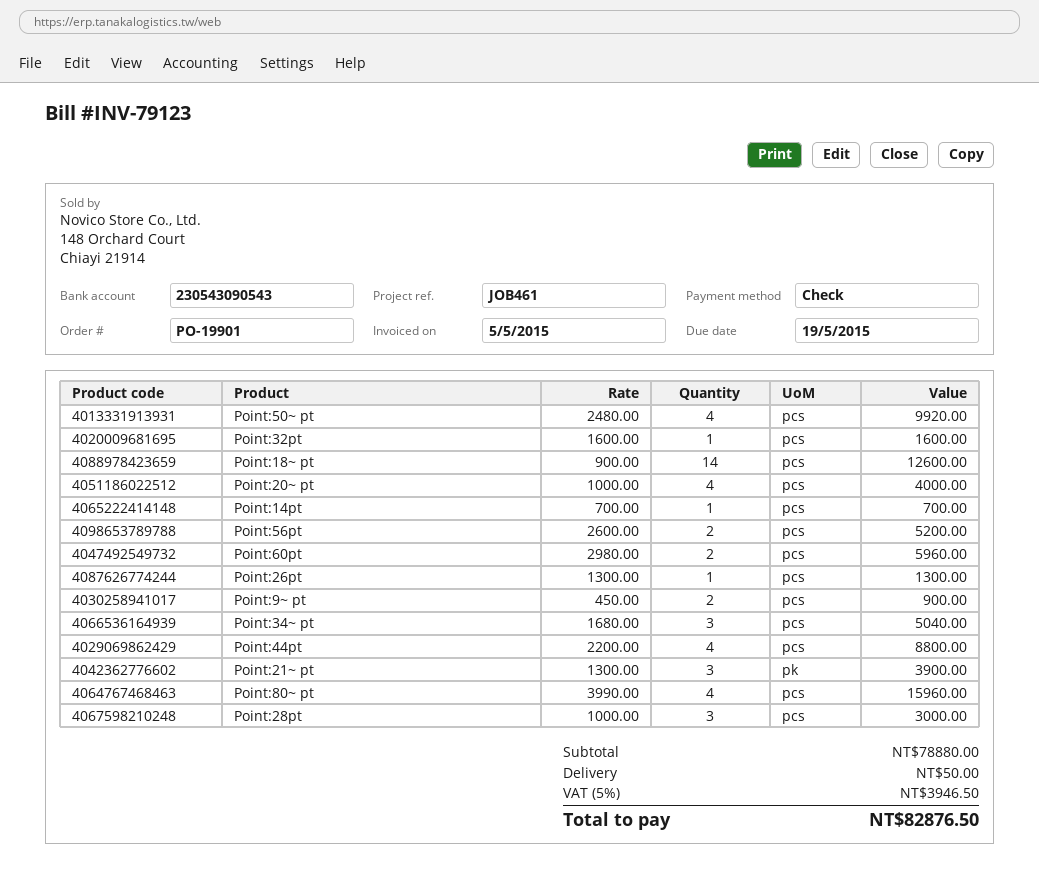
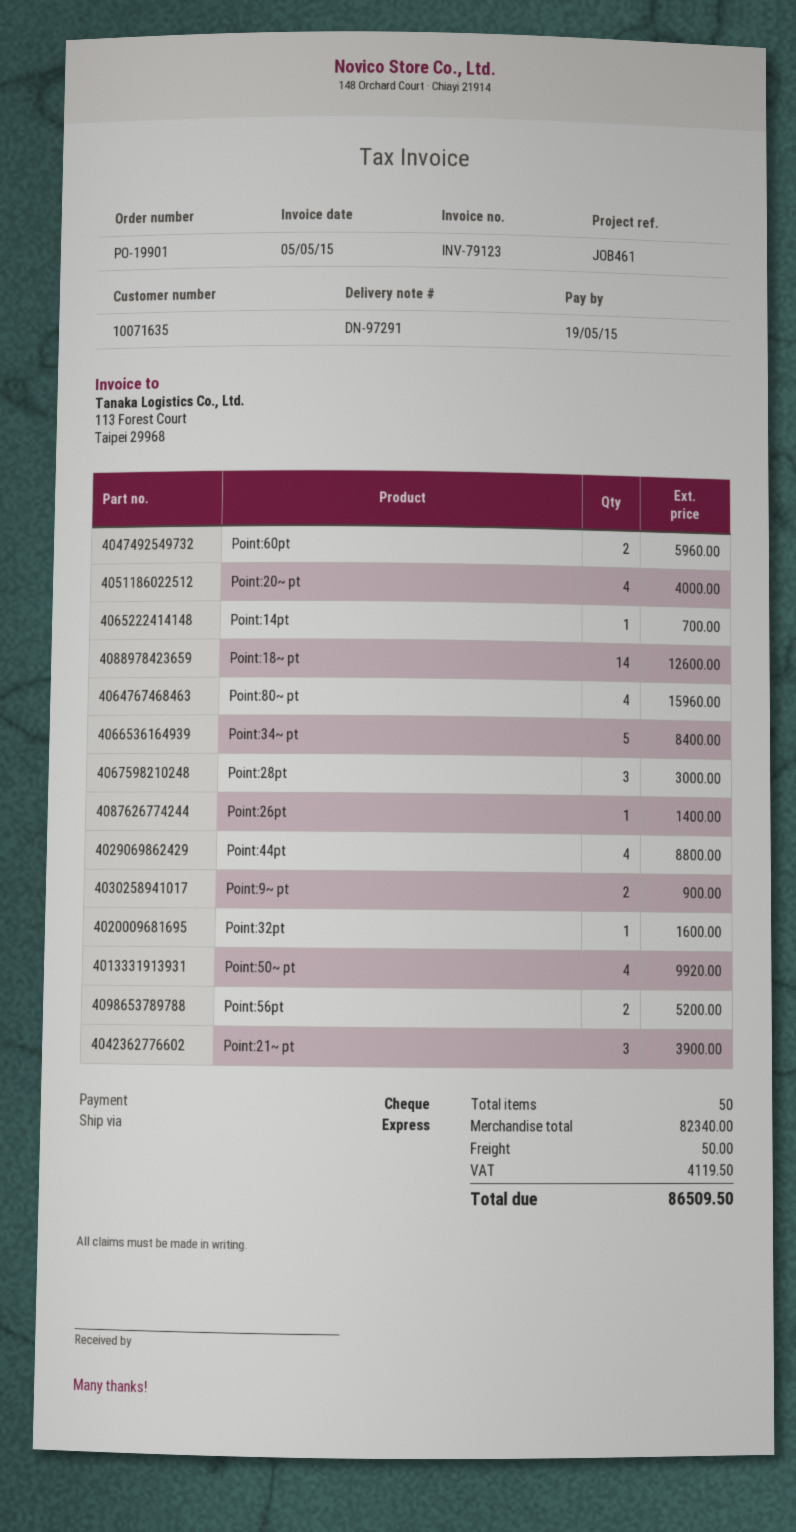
Point:26pt: 1 for 1300.00 -> 1 for 1400.00
Point:34~ pt: 3 for 5040.00 -> 5 for 8400.00
subtotal: 78880.00 -> 82340.00
tax: 3946.50 -> 4119.50
total: 82876.50 -> 86509.50

